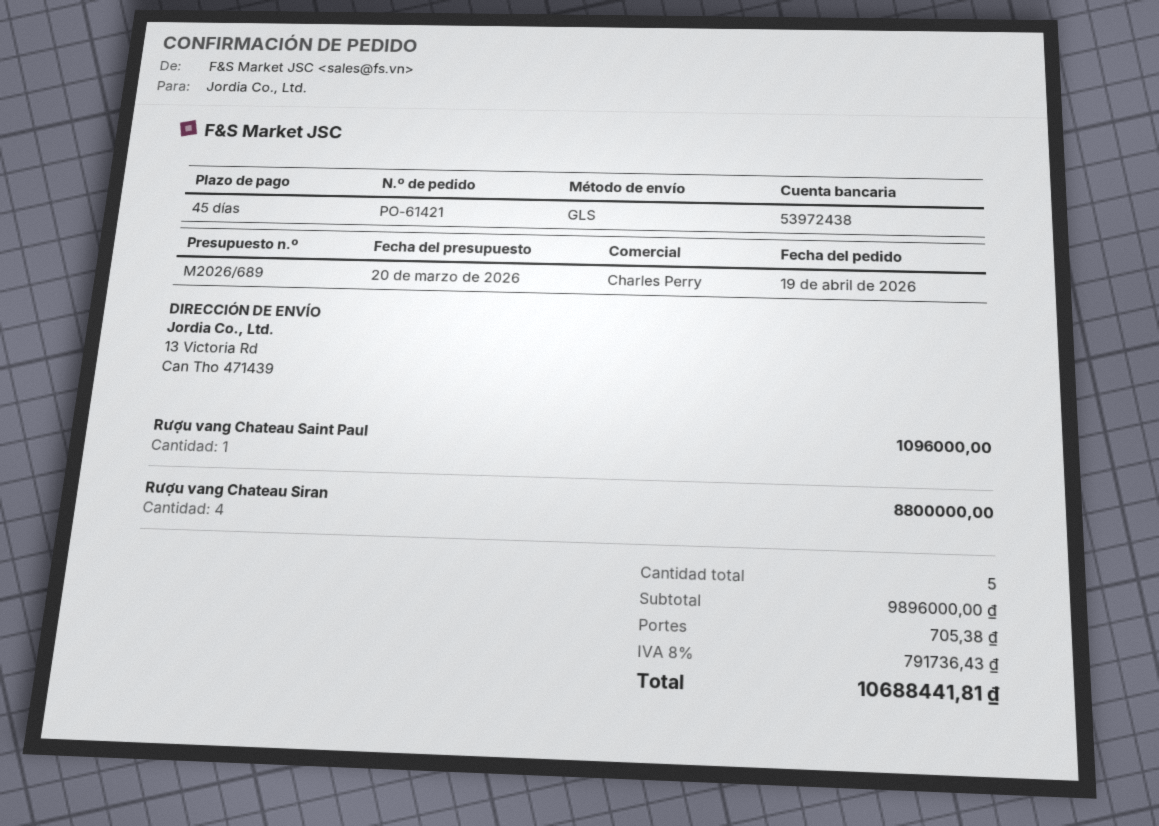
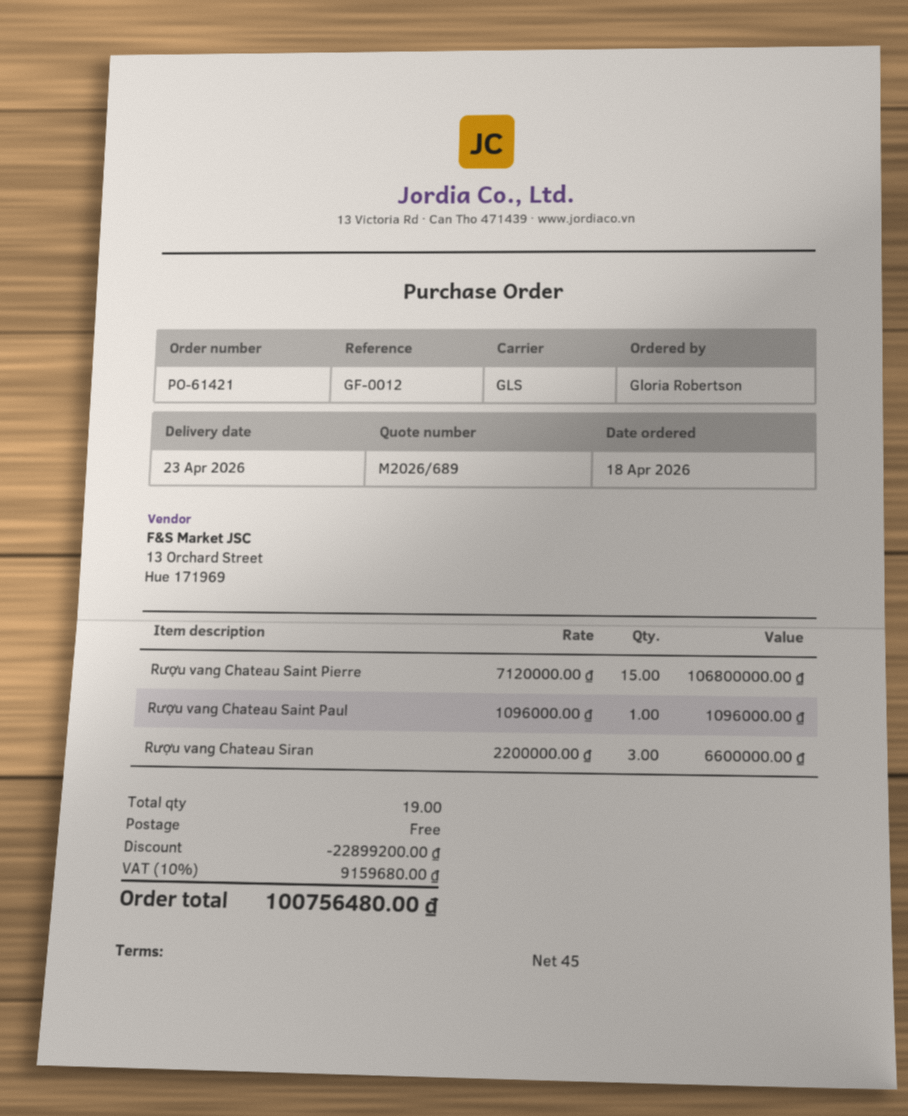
order date: 2026-04-19 -> 2026-04-18
Rượu vang Chateau Siran: 4 for 8800000.00 -> 3 for 6600000.00
Rượu vang Chateau Saint Pierre: none -> 15 for 106800000.00
total quantity: 5 -> 19
discount: none -> 22899200.00
shipping: 705.38 -> 0.00
tax: 8% = 791736.43 -> 10% = 9159680.00
total: 10688441.81 -> 100756480.00

